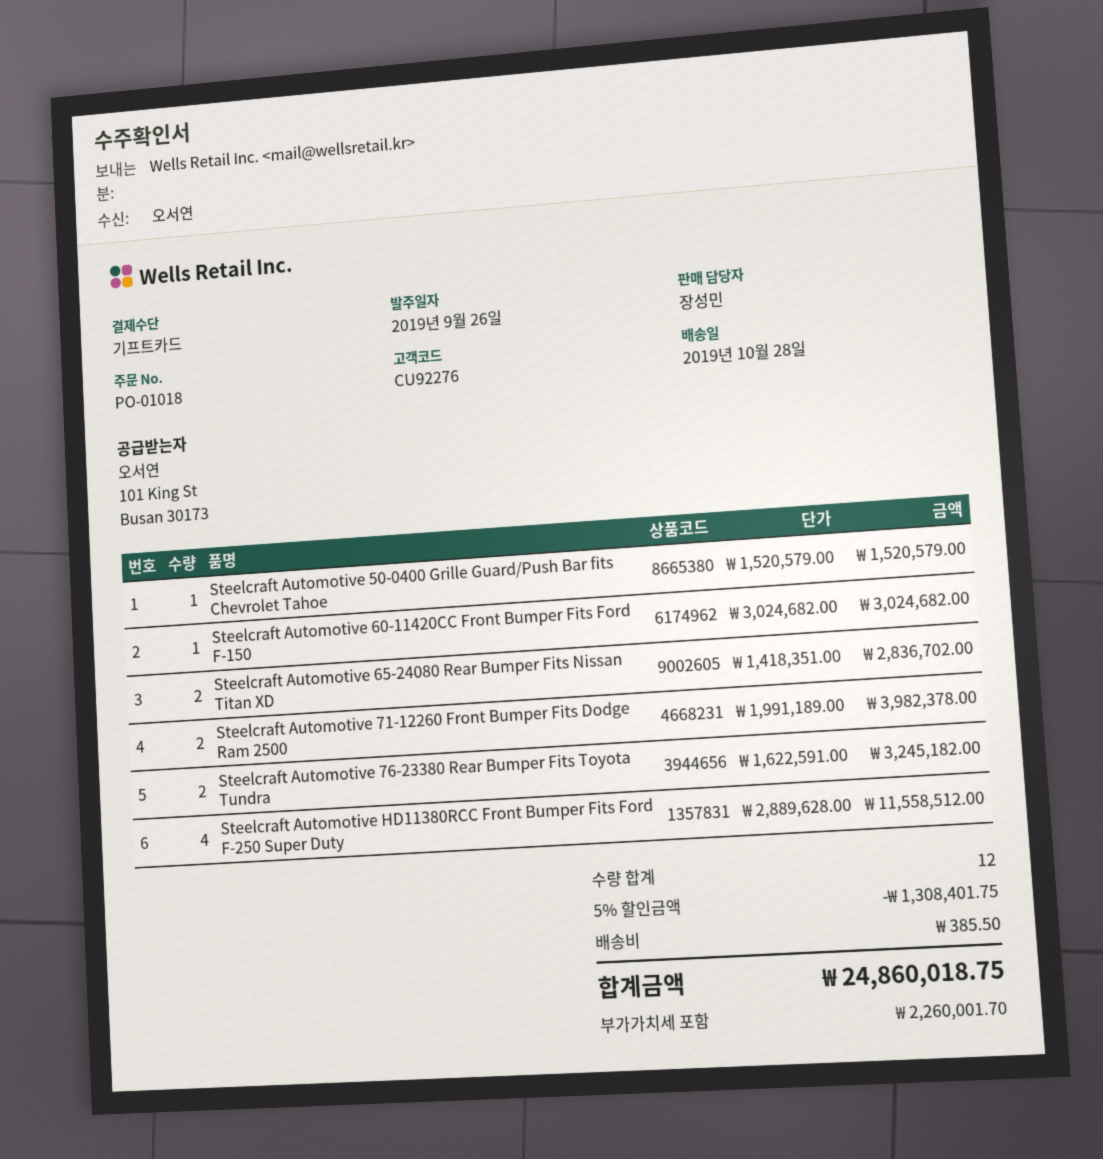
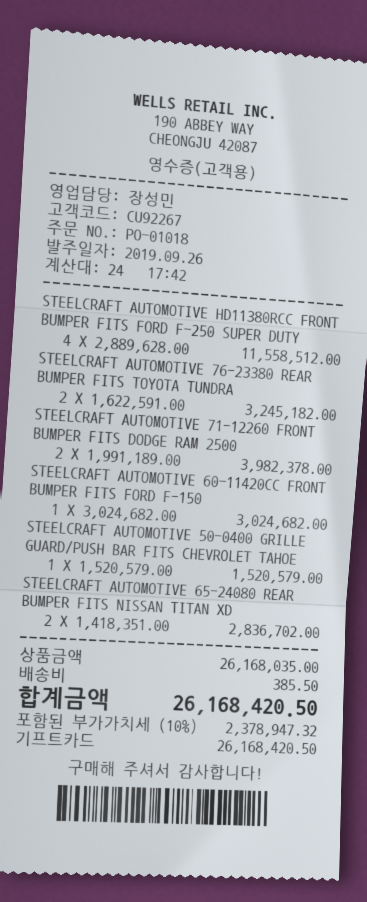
customer number: CU92276 -> CU92267
discount: 5% = 1308401.75 -> none
tax: 2260001.70 -> 2378947.32
total: 24860018.75 -> 26168420.50

